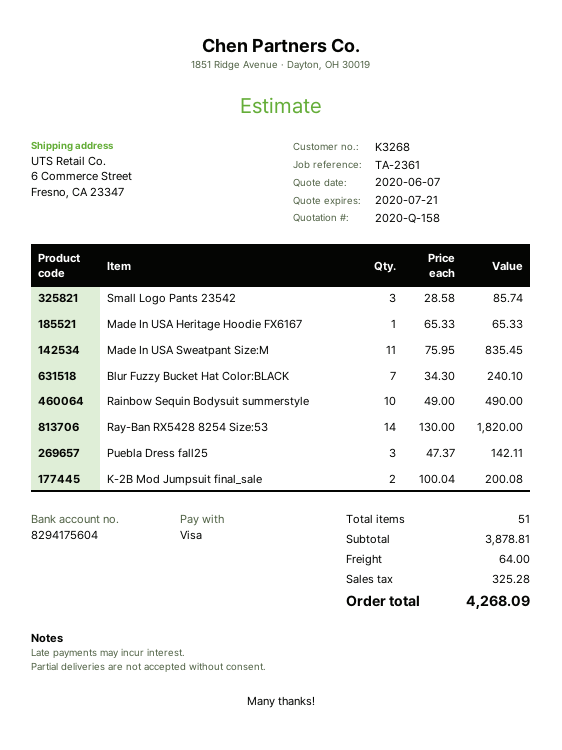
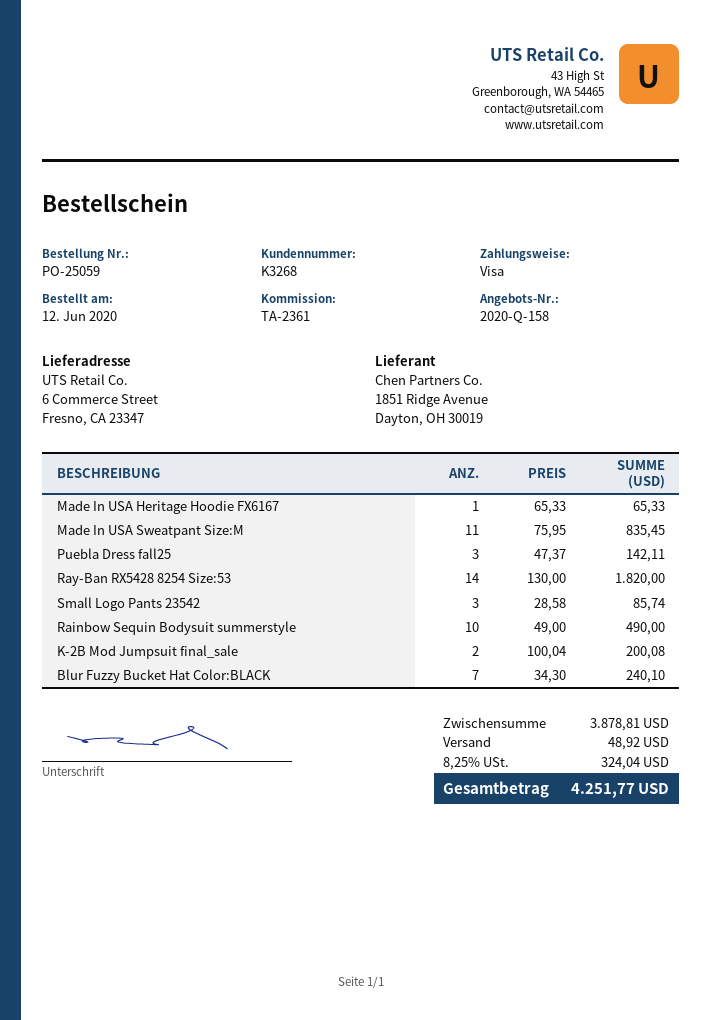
shipping: 64.00 -> 48.92
tax: 325.28 -> 324.04
total: 4268.09 -> 4251.77

